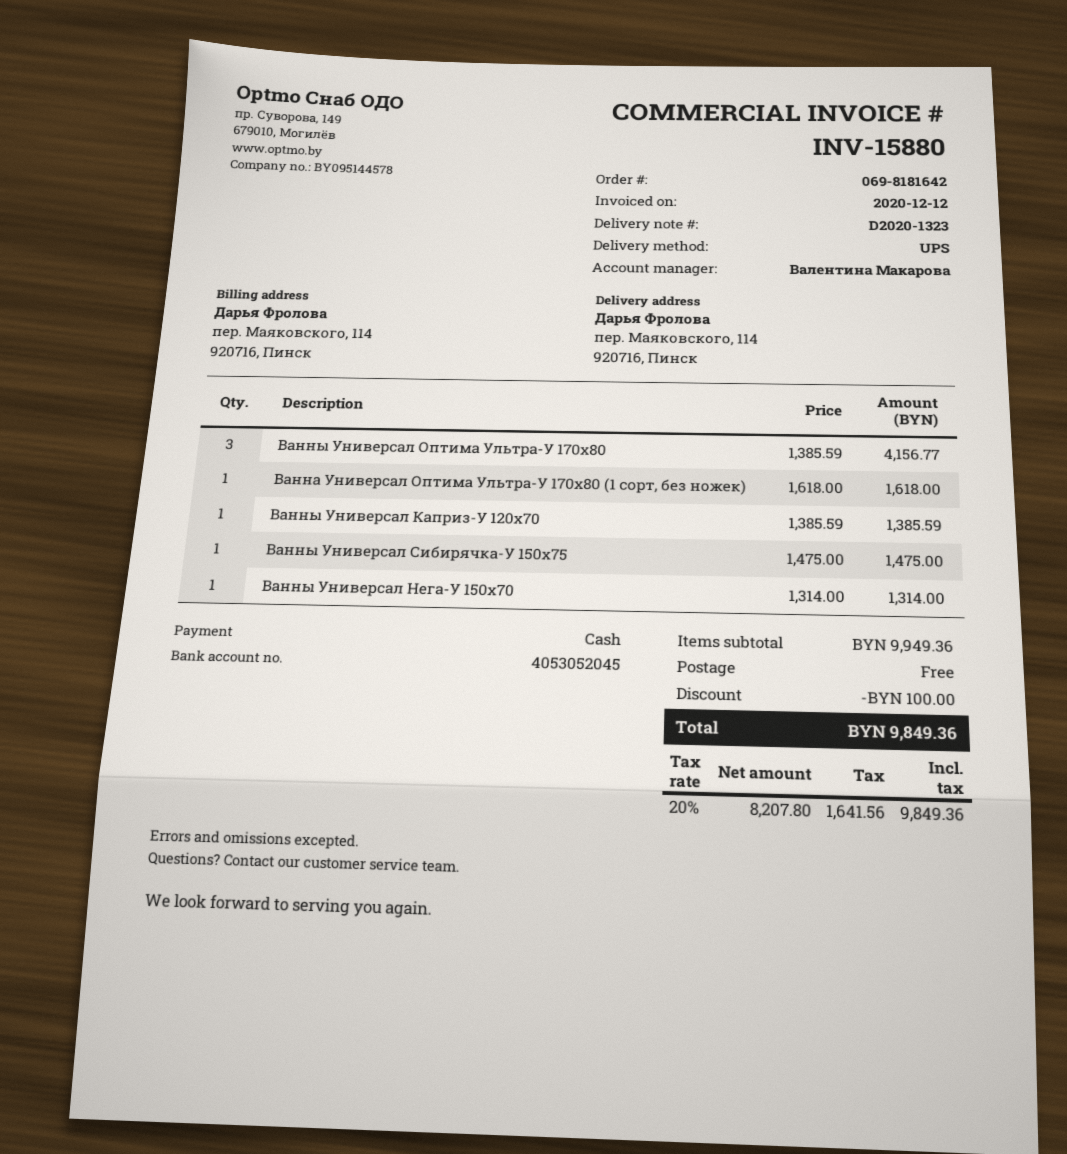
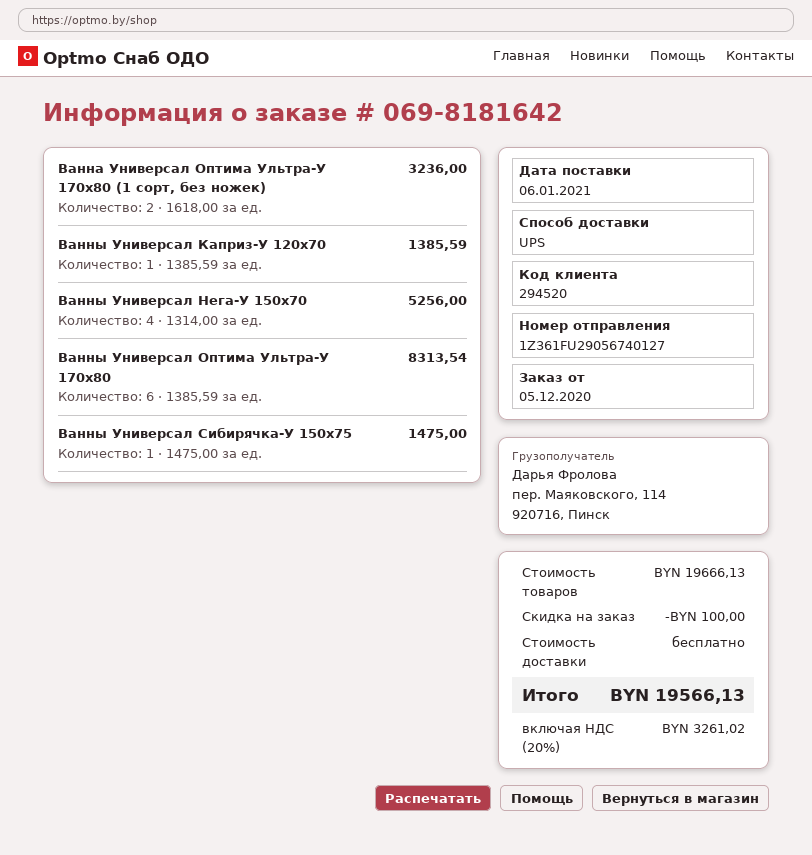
Ванны Универсал Оптима Ультра-У 170x80: 3 x 1385.59 = 4156.77 -> 6 x 1385.59 = 8313.54
Ванна Универсал Оптима Ультра-У 170x80 (1 сорт, без ножек): 1 x 1618.00 = 1618.00 -> 2 x 1618.00 = 3236.00
Ванны Универсал Нега-У 150x70: 1 x 1314.00 = 1314.00 -> 4 x 1314.00 = 5256.00
subtotal: 9949.36 -> 19666.13
tax: 20% = 1641.56 -> 20% = 3261.02
total: 9849.36 -> 19566.13

